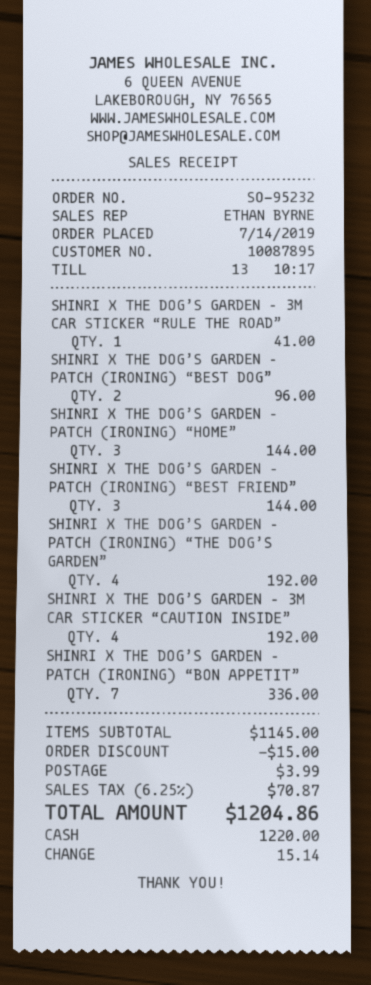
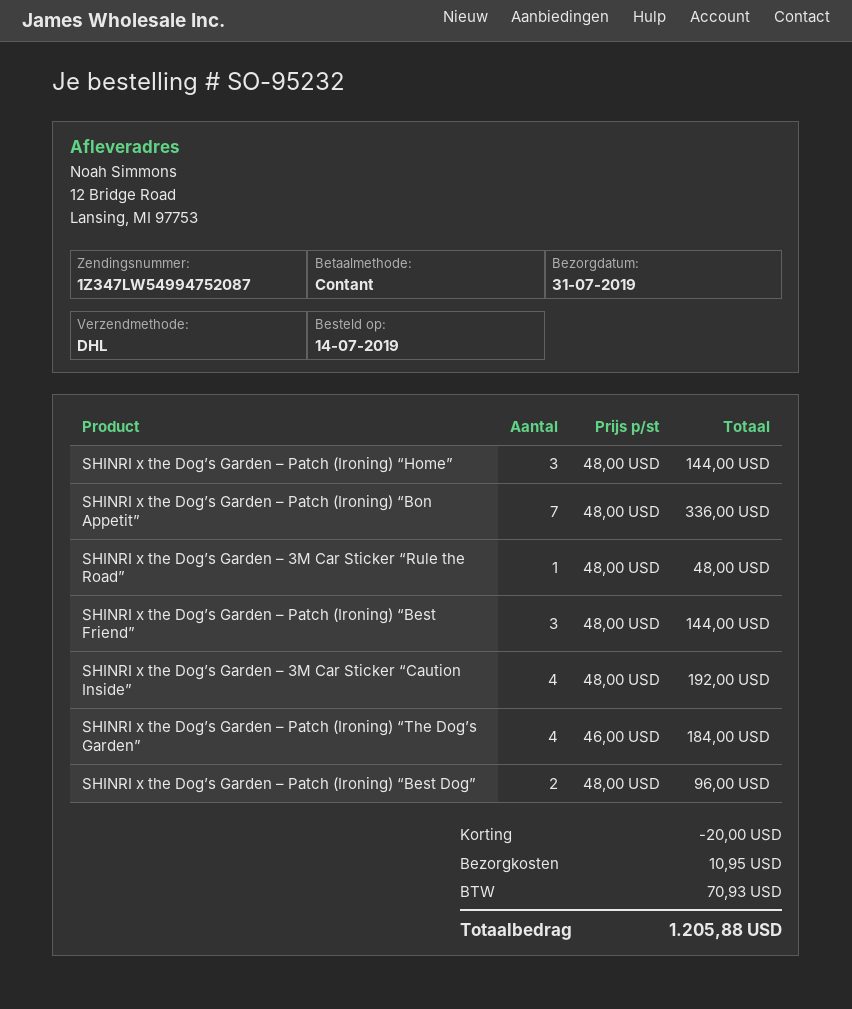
SHINRI X THE DOG’S GARDEN – 3M CAR STICKER “RULE THE ROAD”: 1 for 41.00 -> 1 for 48.00
SHINRI X THE DOG’S GARDEN – PATCH (IRONING) “THE DOG’S GARDEN”: 4 for 192.00 -> 4 for 184.00
discount: 15.00 -> 20.00
shipping: 3.99 -> 10.95
tax: 70.87 -> 70.93
total: 1204.86 -> 1205.88

